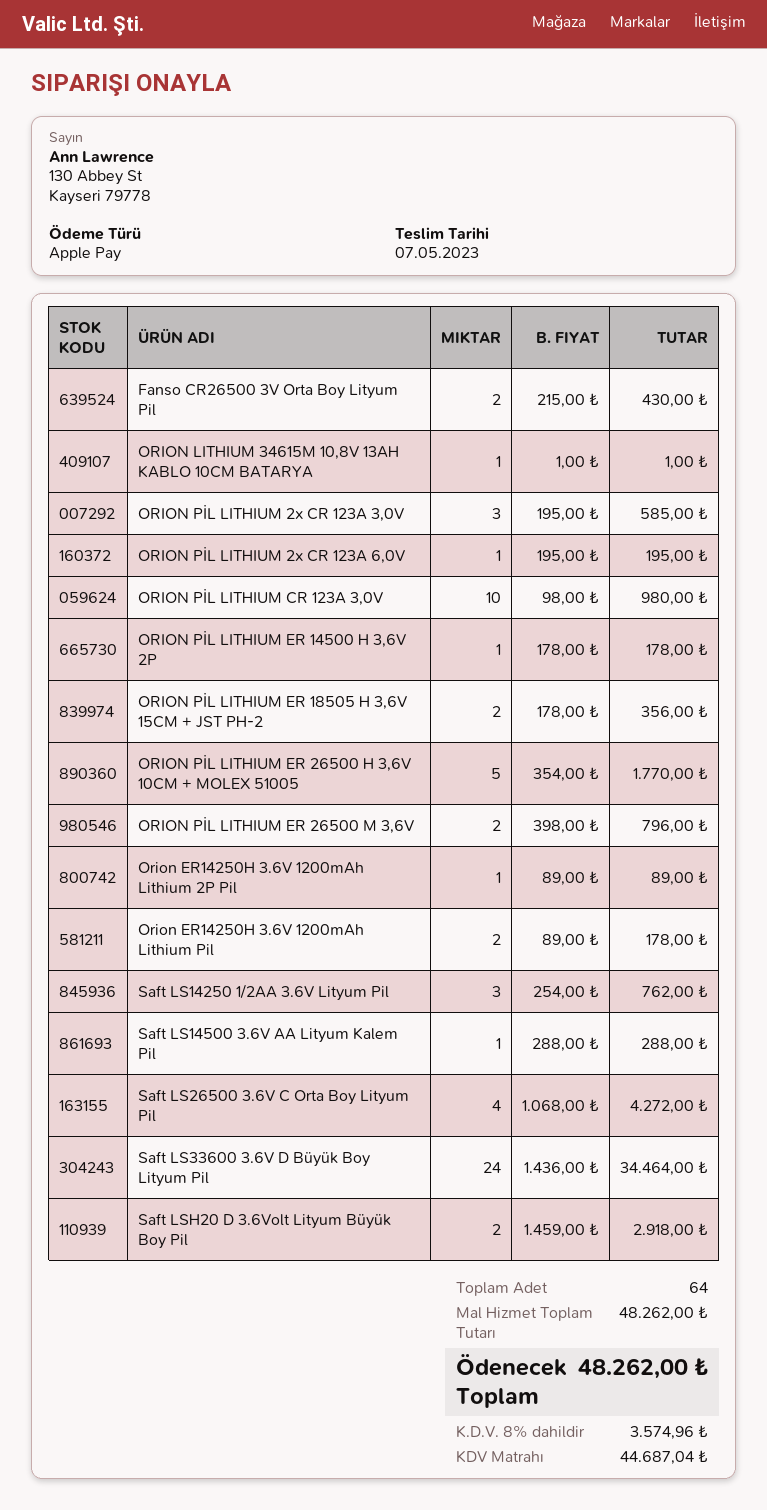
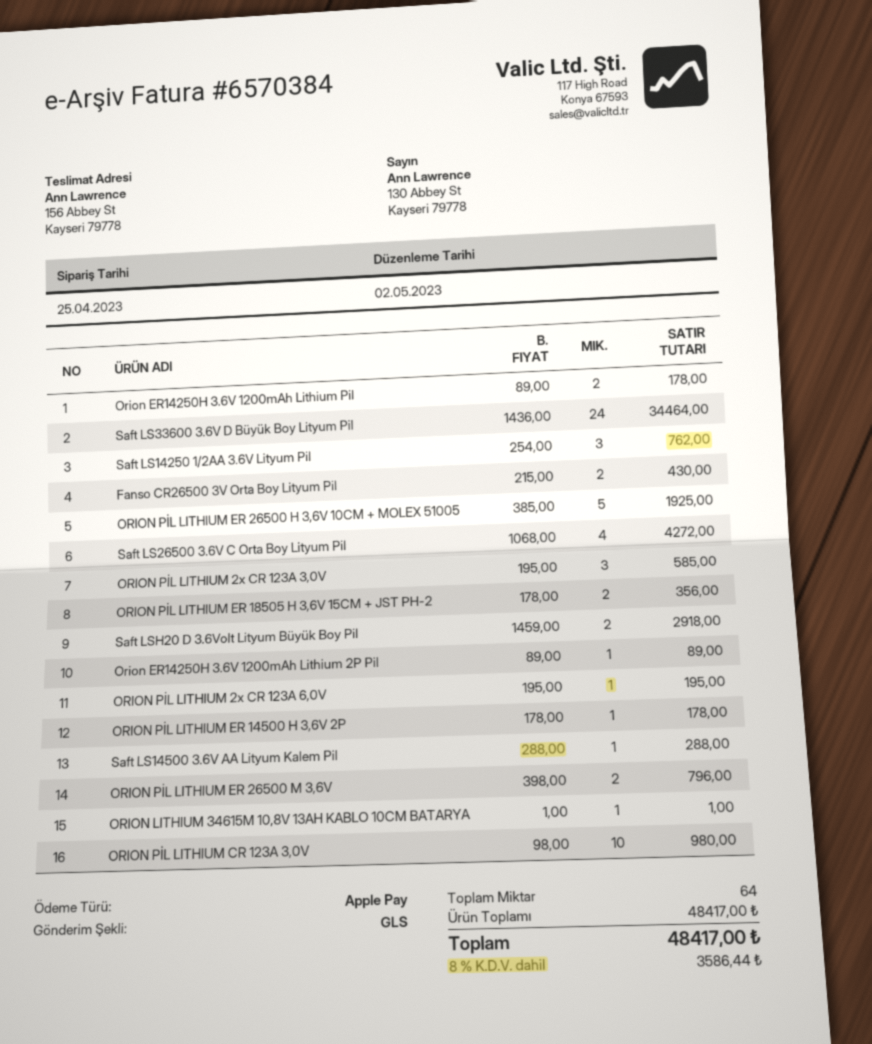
ORION PİL LITHIUM ER 26500 H 3,6V 10CM + MOLEX 51005: 5 x 354.00 = 1770.00 -> 5 x 385.00 = 1925.00
subtotal: 48262.00 -> 48417.00
tax: 8% = 3574.96 -> 8% = 3586.44
total: 48262.00 -> 48417.00

